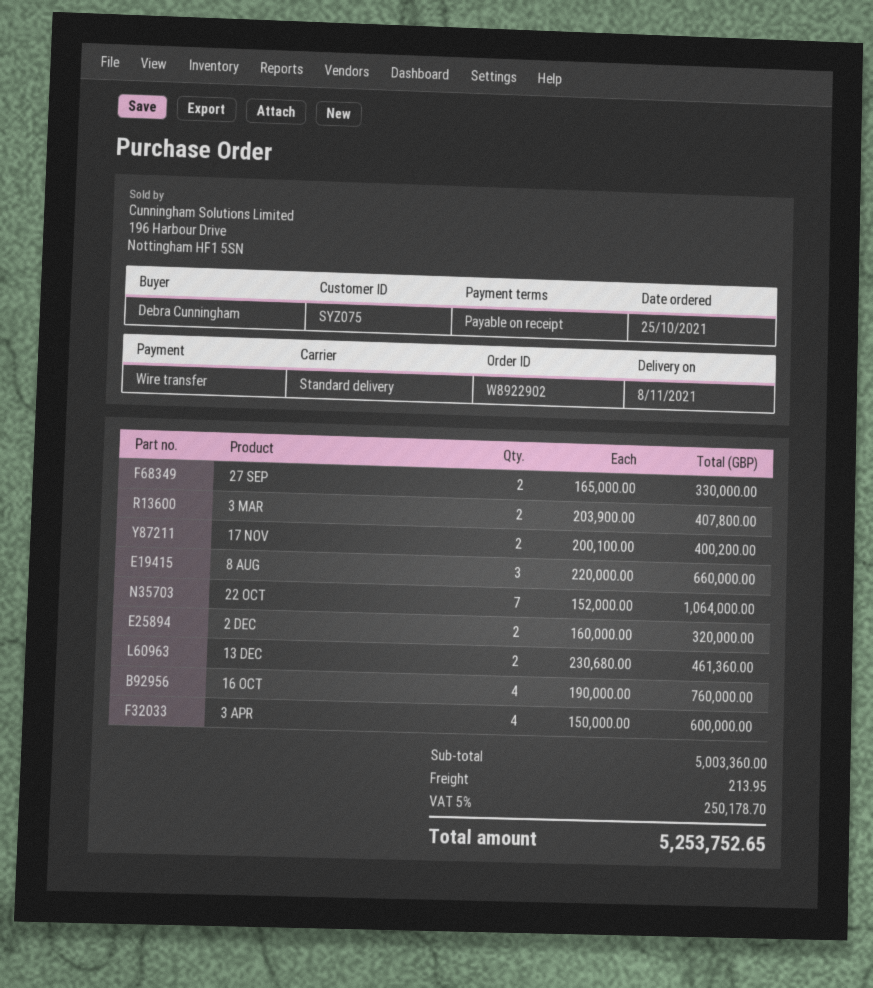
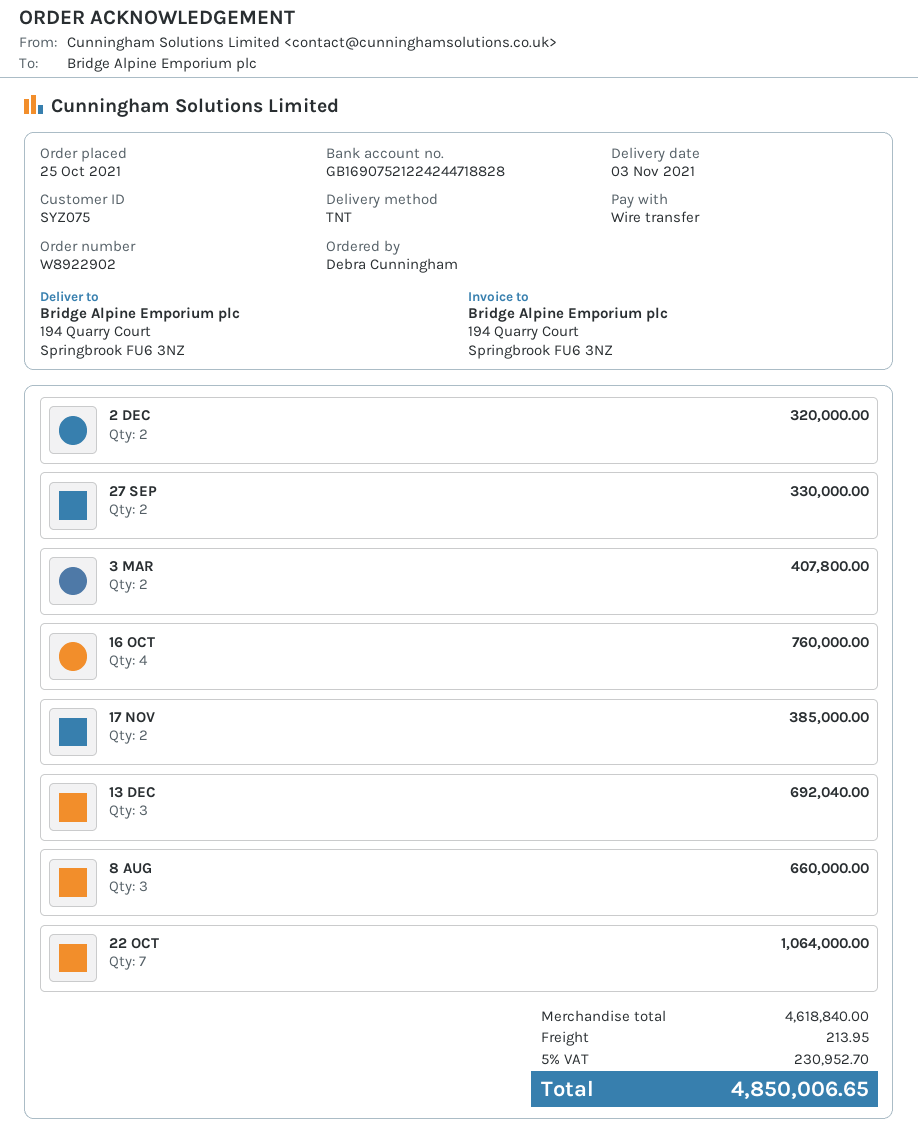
delivery date: 2021-11-08 -> 2021-11-03
shipping method: standard -> TNT
17 NOV: 2 for 400200.00 -> 2 for 385000.00
13 DEC: 2 for 461360.00 -> 3 for 692040.00
3 APR: 4 for 600000.00 -> none
subtotal: 5003360.00 -> 4618840.00
tax: 5% = 250178.70 -> 5% = 230952.70
total: 5253752.65 -> 4850006.65

